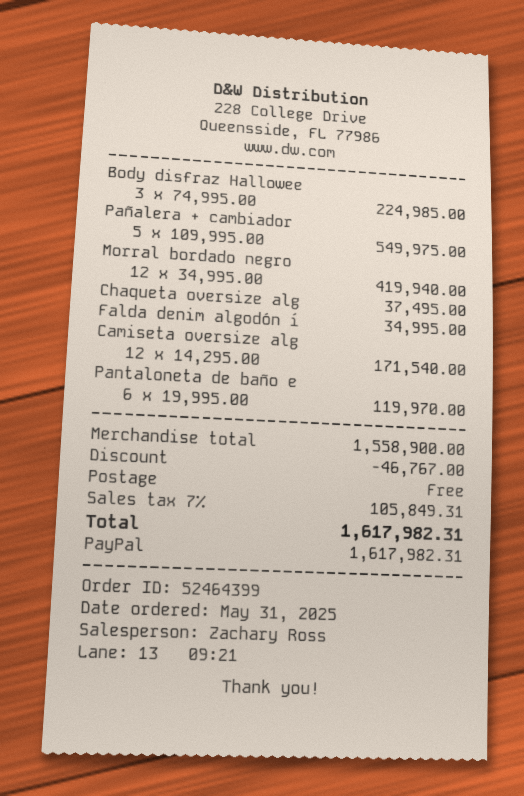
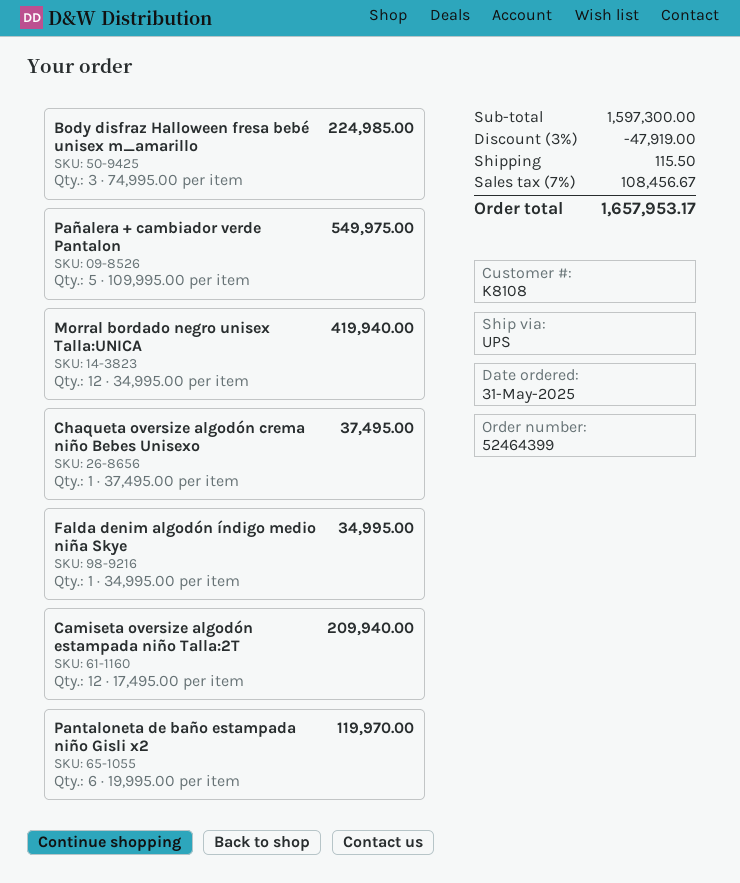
Camiseta oversize alg: 12 x 14295.00 = 171540.00 -> 12 x 17495.00 = 209940.00
subtotal: 1558900.00 -> 1597300.00
discount: 46767.00 -> 47919.00
shipping: 0.00 -> 115.50
tax: 7% = 105849.31 -> 7% = 108456.67
total: 1617982.31 -> 1657953.17

